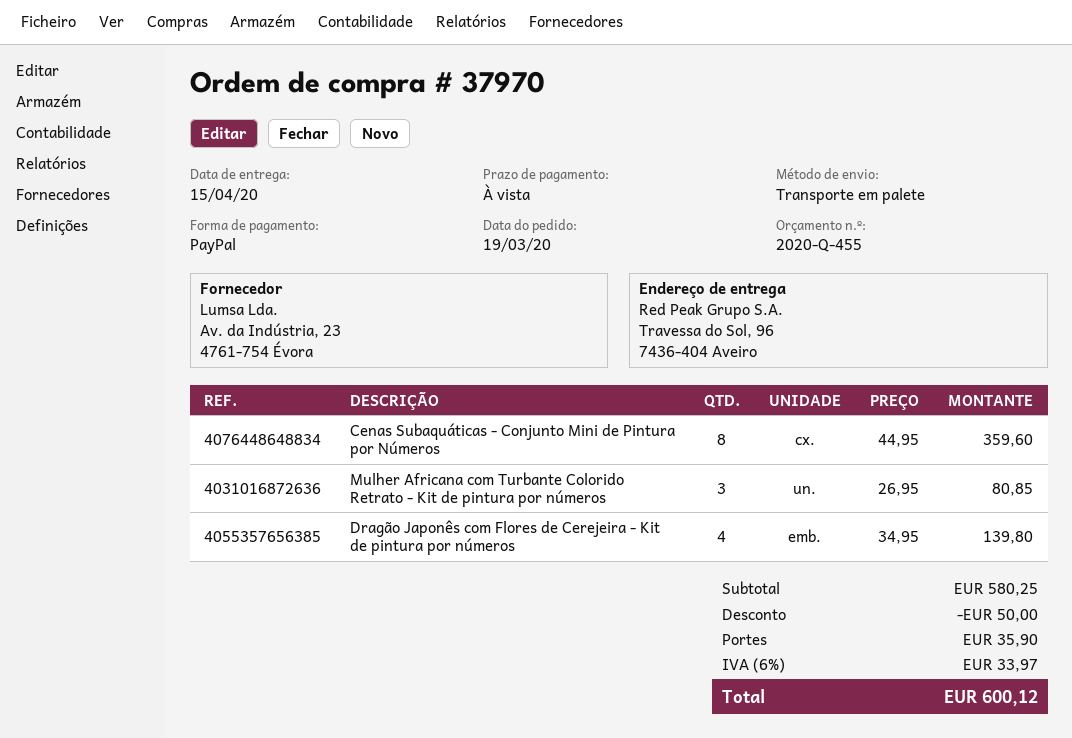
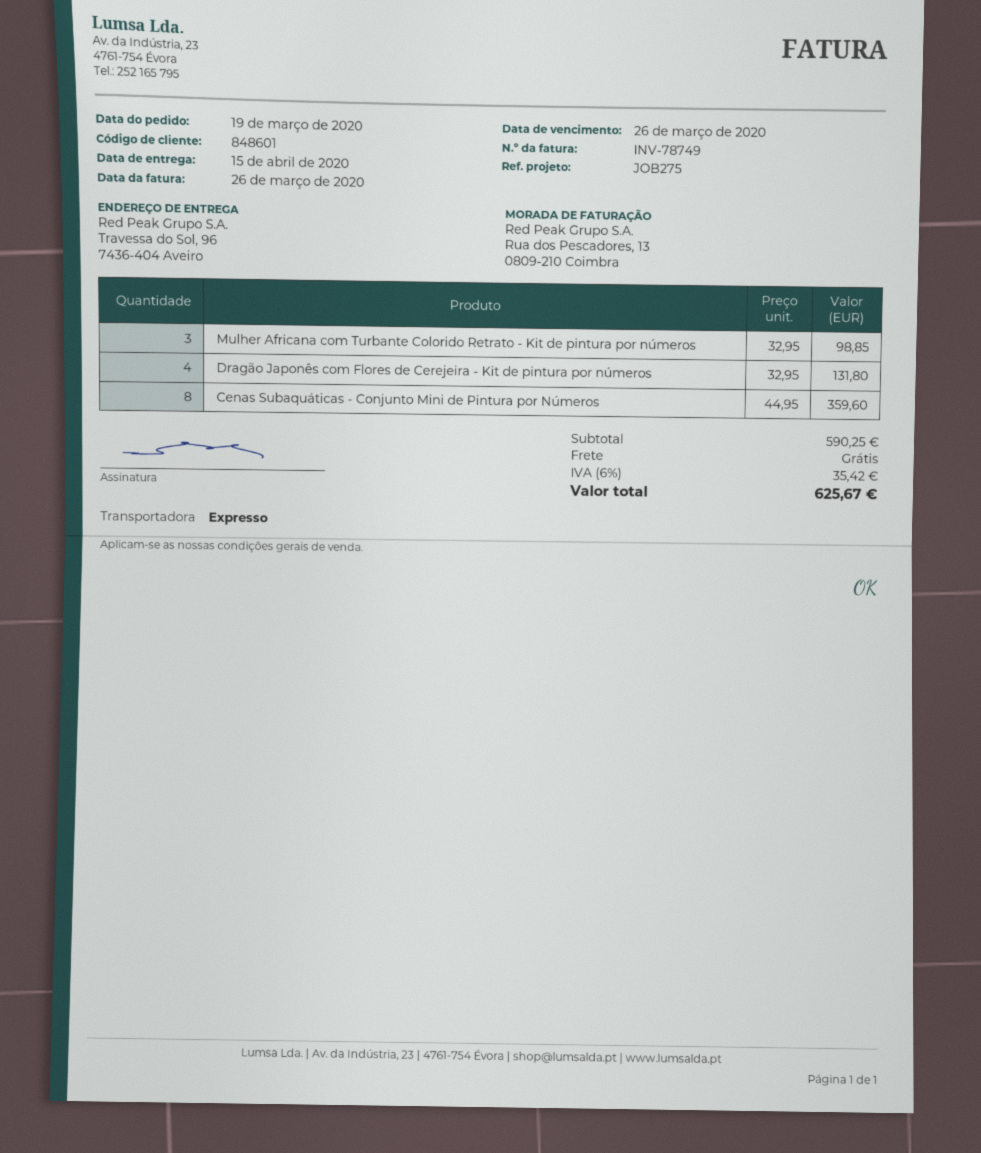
shipping method: pallet freight -> express
Mulher Africana com Turbante Colorido Retrato - Kit de pintura por números: 3 x 26.95 = 80.85 -> 3 x 32.95 = 98.85
Dragão Japonês com Flores de Cerejeira - Kit de pintura por números: 4 x 34.95 = 139.80 -> 4 x 32.95 = 131.80
subtotal: 580.25 -> 590.25
discount: 50.00 -> none
shipping: 35.90 -> 0.00
tax: 6% = 33.97 -> 6% = 35.42
total: 600.12 -> 625.67

